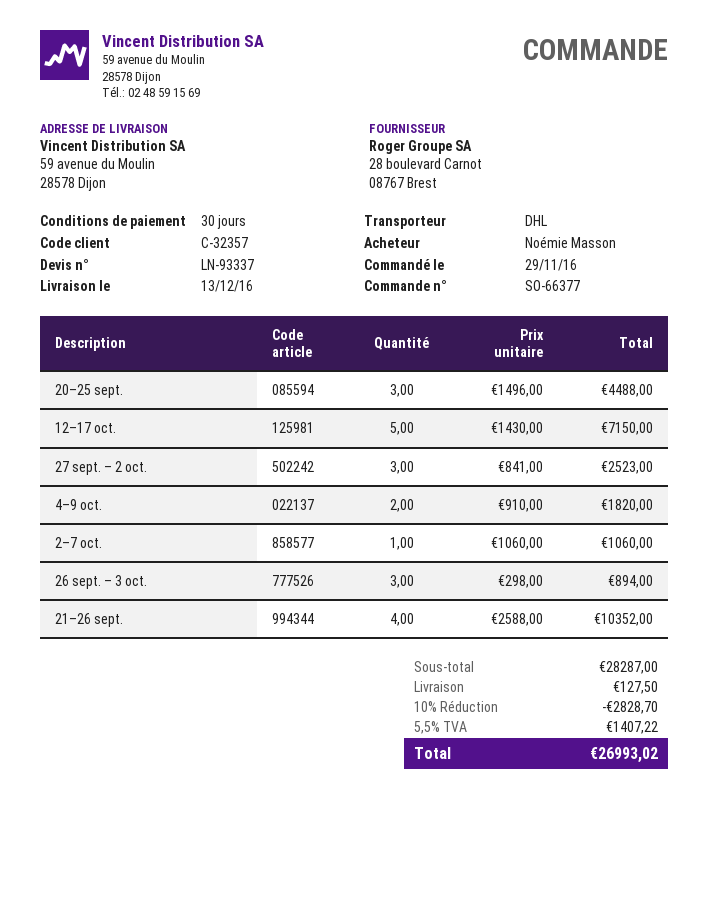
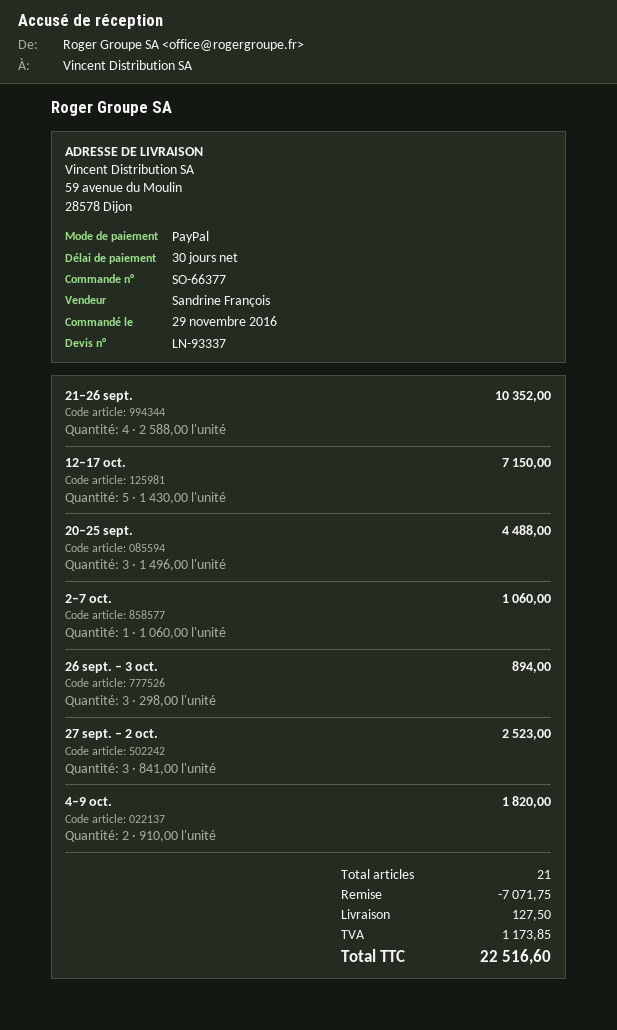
discount: 2828.70 -> 7071.75
tax: 1407.22 -> 1173.85
total: 26993.02 -> 22516.60

